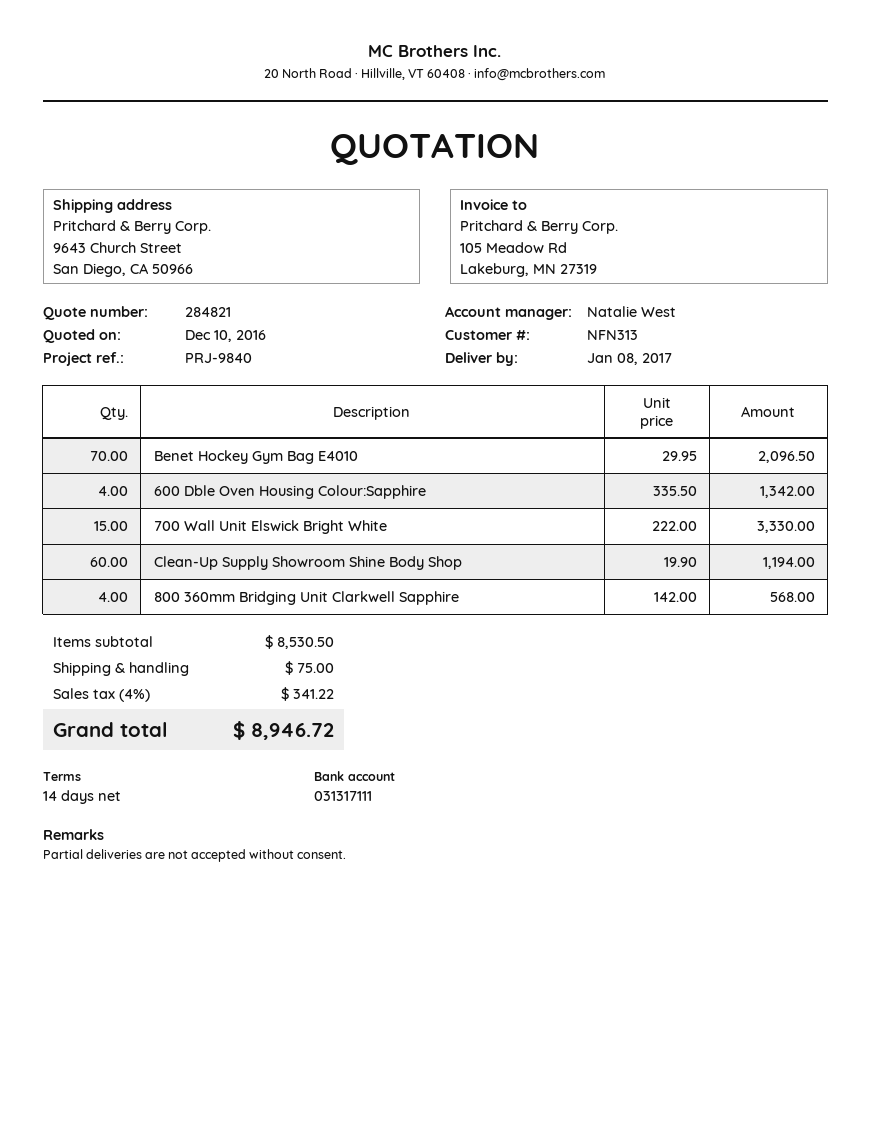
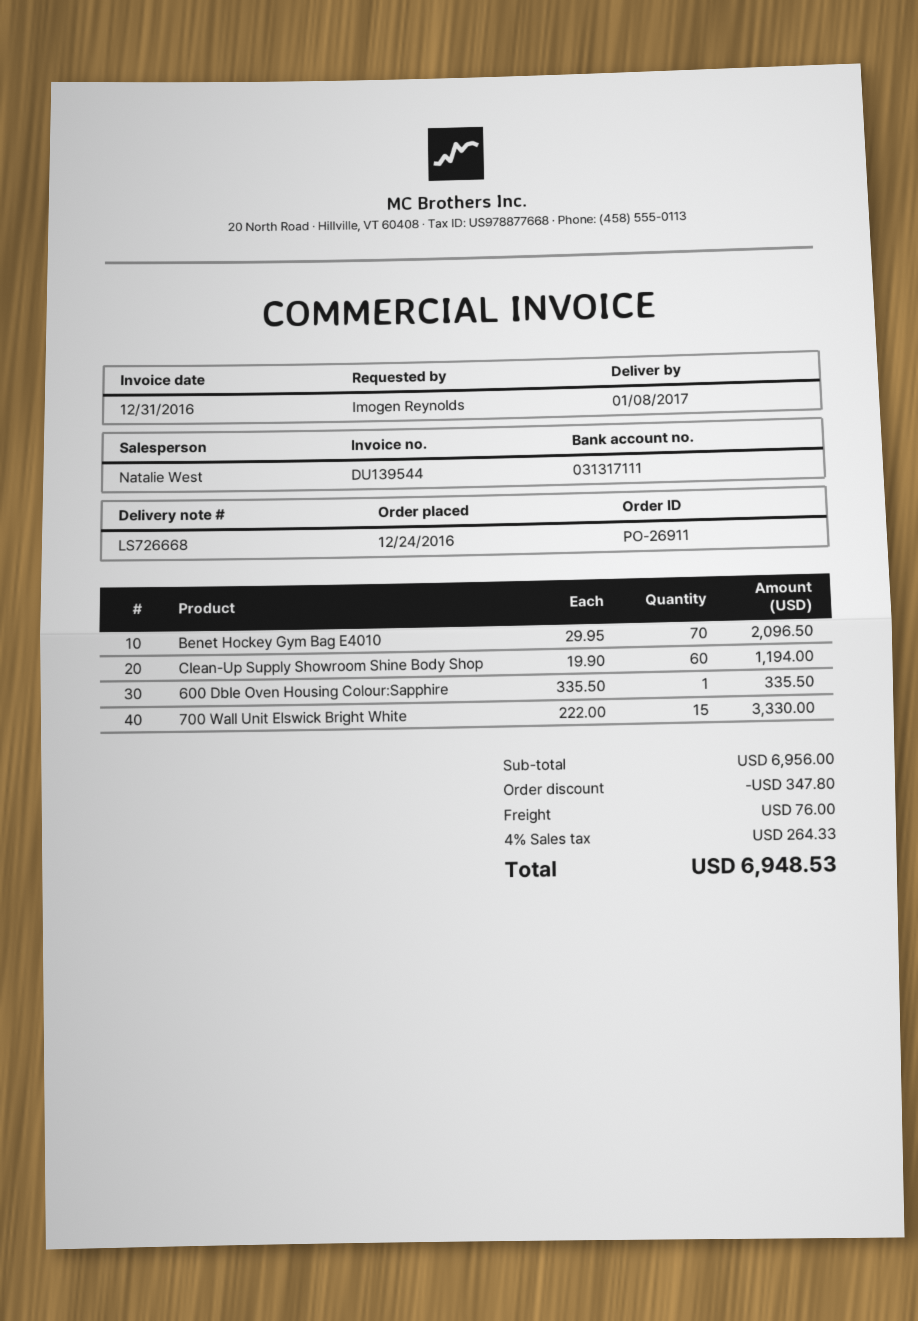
600 Dble Oven Housing Colour:Sapphire: 4 x 335.50 = 1342.00 -> 1 x 335.50 = 335.50
800 360mm Bridging Unit Clarkwell Sapphire: 4 x 142.00 = 568.00 -> none
subtotal: 8530.50 -> 6956.00
discount: none -> 347.80
shipping: 75.00 -> 76.00
tax: 4% = 341.22 -> 4% = 264.33
total: 8946.72 -> 6948.53

